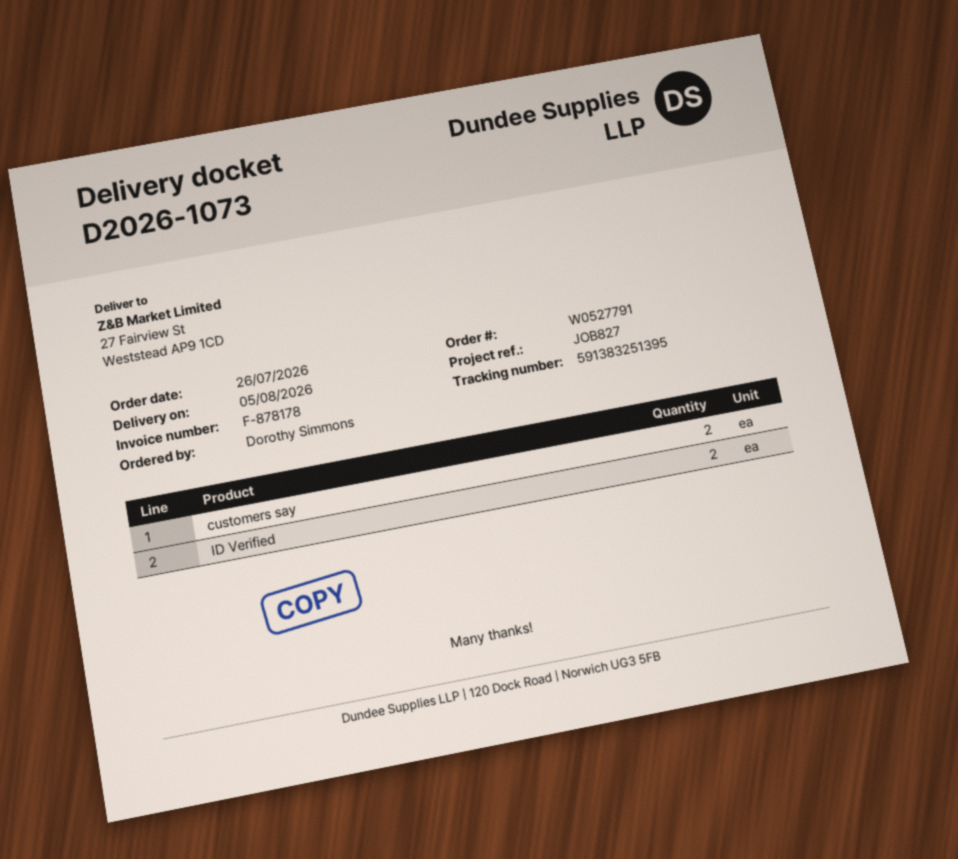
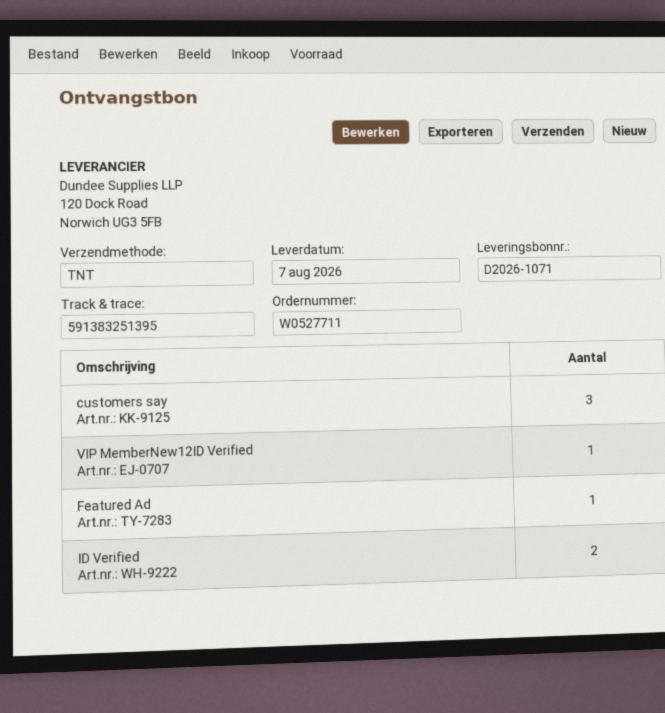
order number: W0527791 -> W0527711
delivery note number: D2026-1073 -> D2026-1071
delivery date: 2026-08-05 -> 2026-08-07
customers say: 2 -> 3
VIP MemberNew12ID Verified: none -> 1
Featured Ad: none -> 1

